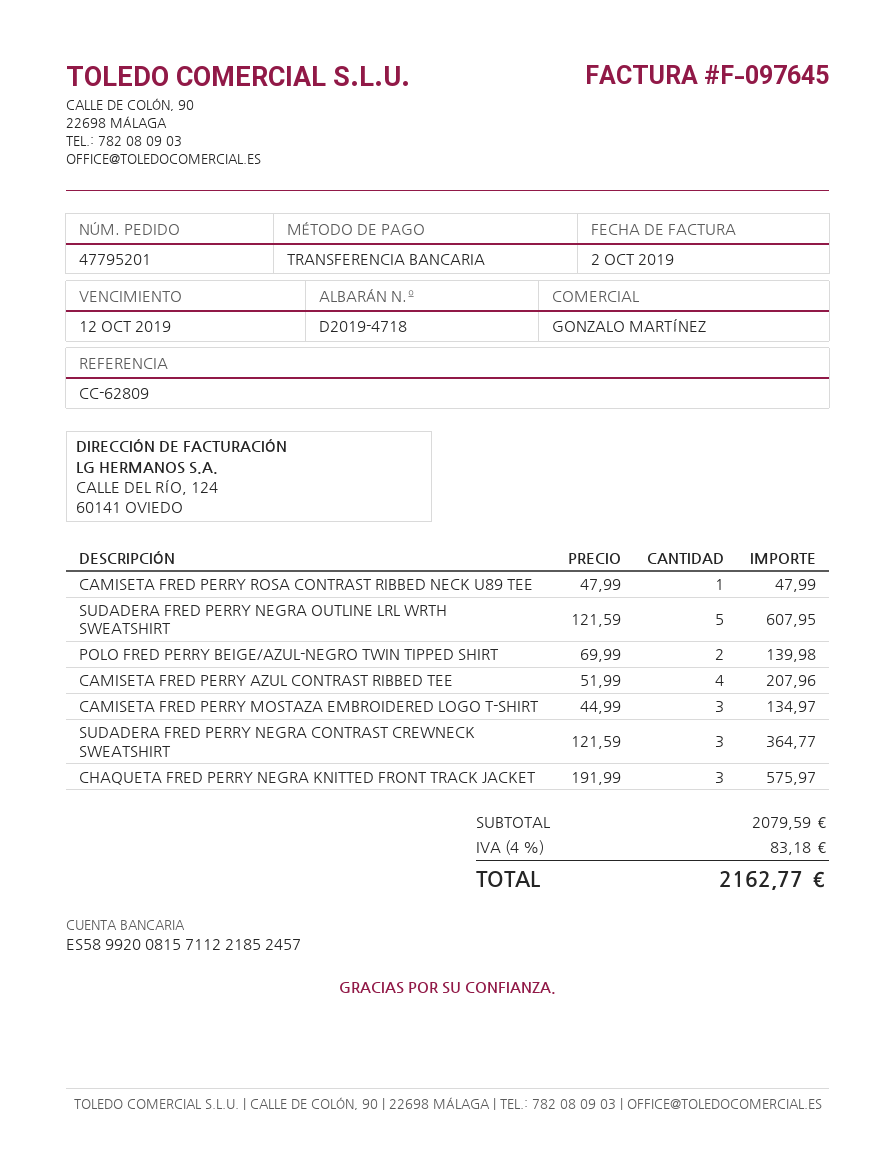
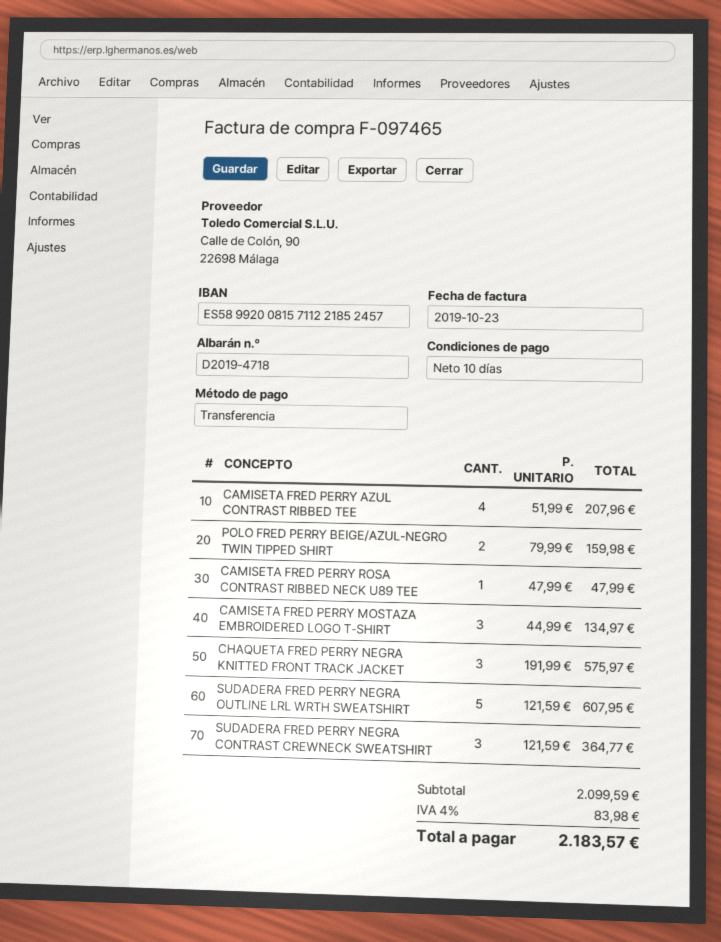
invoice number: F-097645 -> F-097465
invoice date: 2019-10-02 -> 2019-10-23
POLO FRED PERRY BEIGE/AZUL-NEGRO TWIN TIPPED SHIRT: 2 x 69.99 = 139.98 -> 2 x 79.99 = 159.98
subtotal: 2079.59 -> 2099.59
tax: 4% = 83.18 -> 4% = 83.98
total: 2162.77 -> 2183.57

